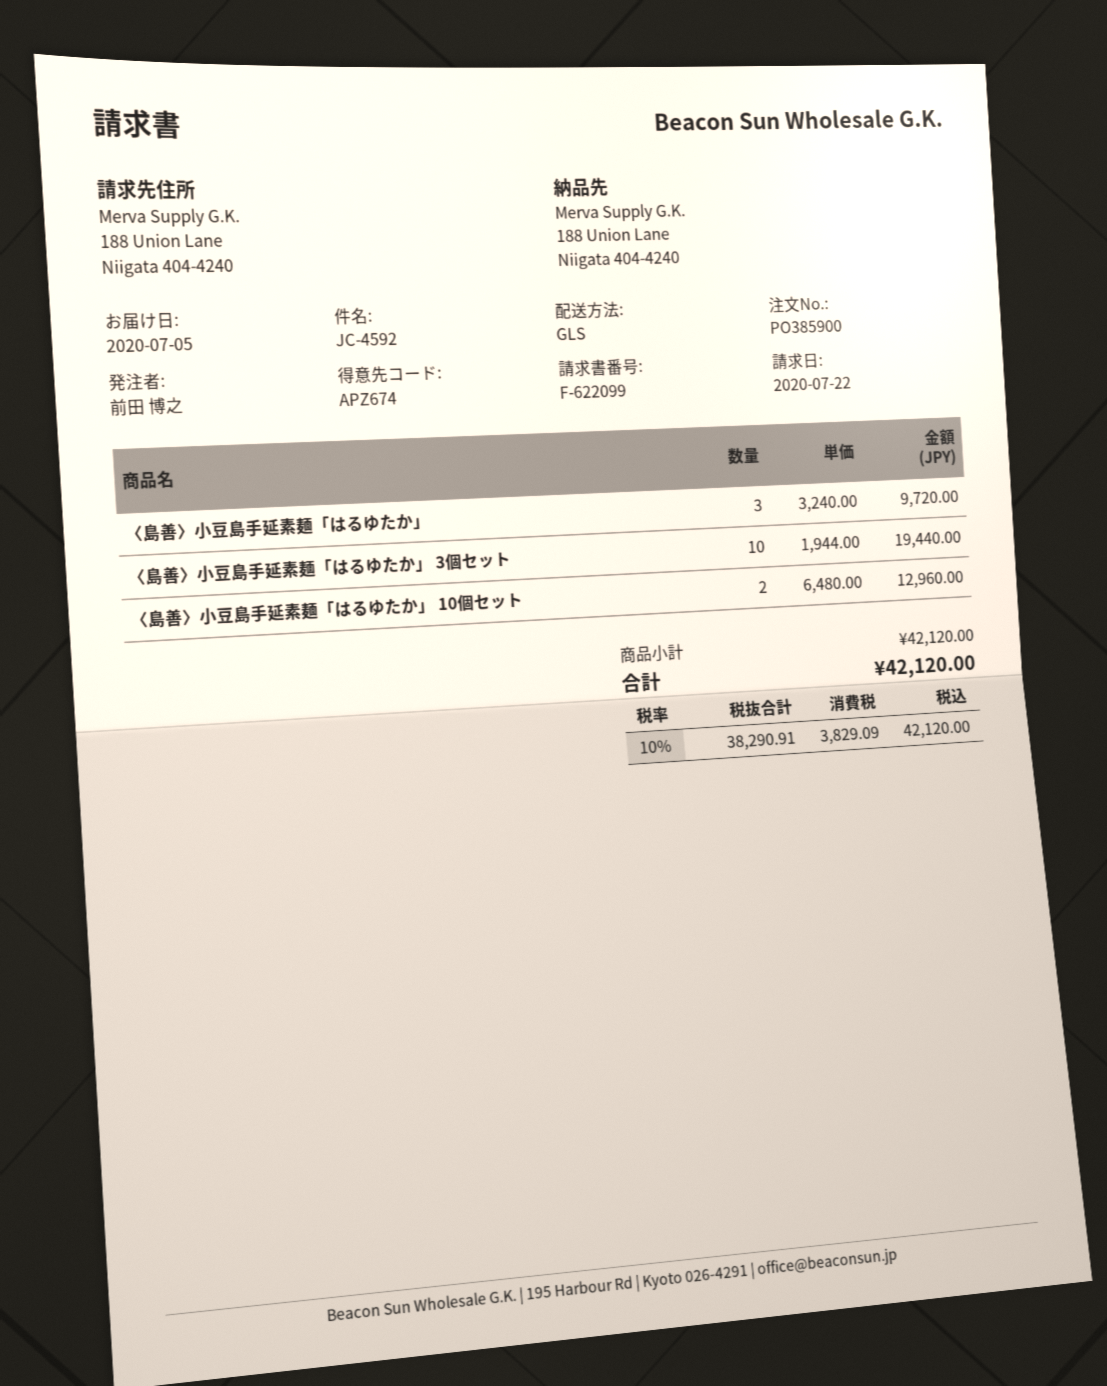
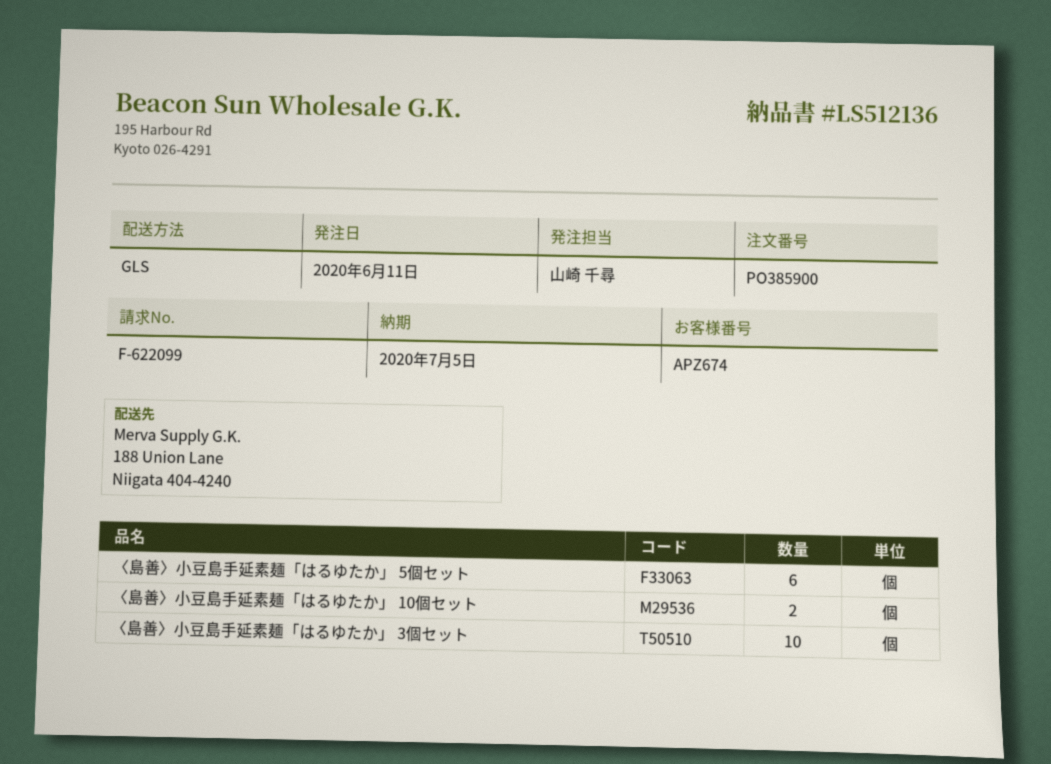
ordered by: 前田 博之 -> 山崎 千尋
〈島善〉小豆島手延素麺「はるゆたか」: 3 -> none
〈島善〉小豆島手延素麺「はるゆたか」 5個セット: none -> 6

